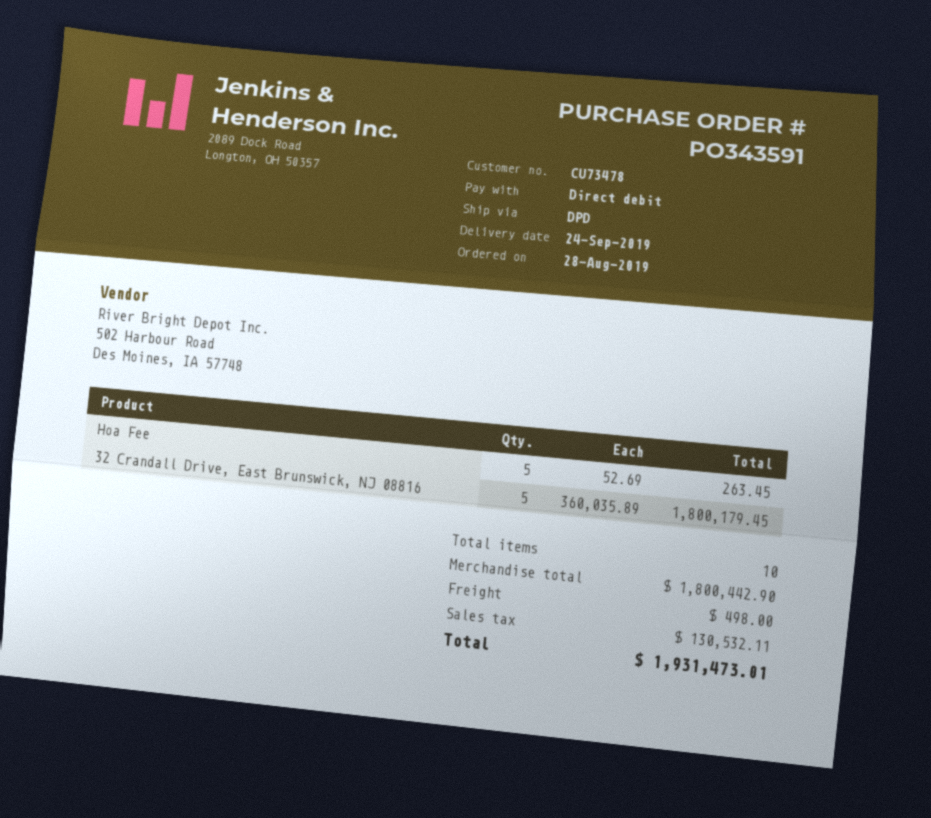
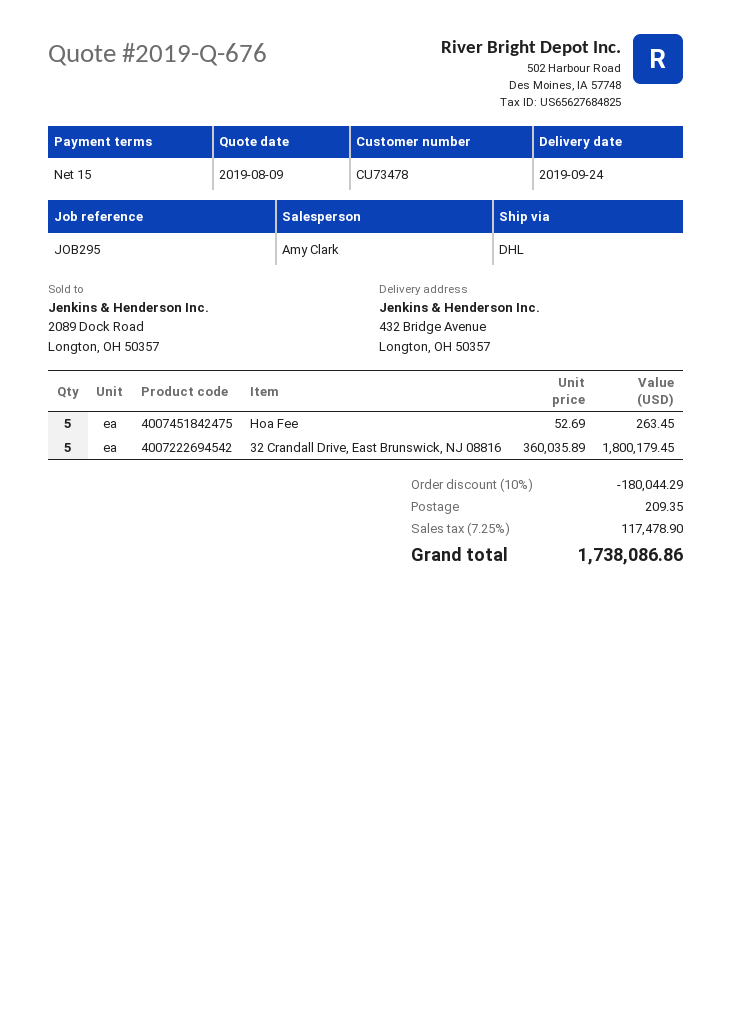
shipping method: DPD -> DHL
discount: none -> 10% = 180044.29
shipping: 498.00 -> 209.35
tax: 130532.11 -> 117478.90
total: 1931473.01 -> 1738086.86

